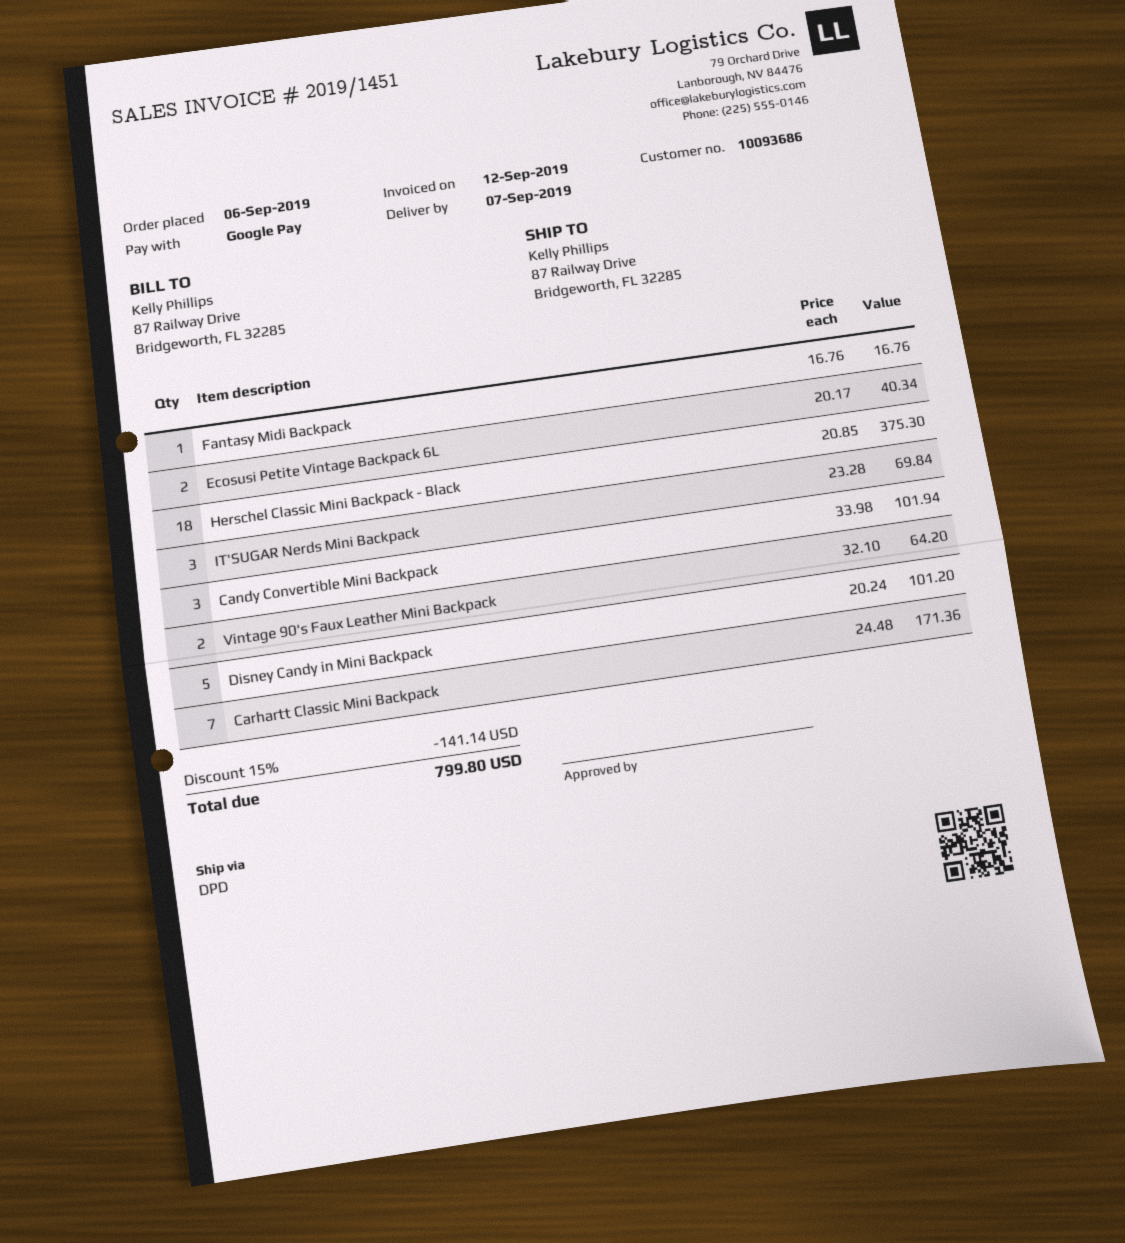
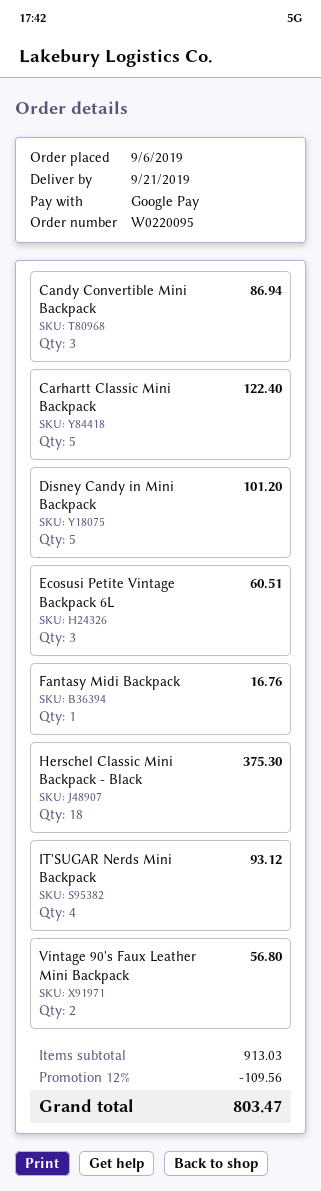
delivery date: 2019-09-07 -> 2019-09-21
Ecosusi Petite Vintage Backpack 6L: 2 for 40.34 -> 3 for 60.51
IT'SUGAR Nerds Mini Backpack: 3 for 69.84 -> 4 for 93.12
Candy Convertible Mini Backpack: 3 for 101.94 -> 3 for 86.94
Vintage 90's Faux Leather Mini Backpack: 2 for 64.20 -> 2 for 56.80
Carhartt Classic Mini Backpack: 7 for 171.36 -> 5 for 122.40
discount: 15% = 141.14 -> 12% = 109.56
total: 799.80 -> 803.47

